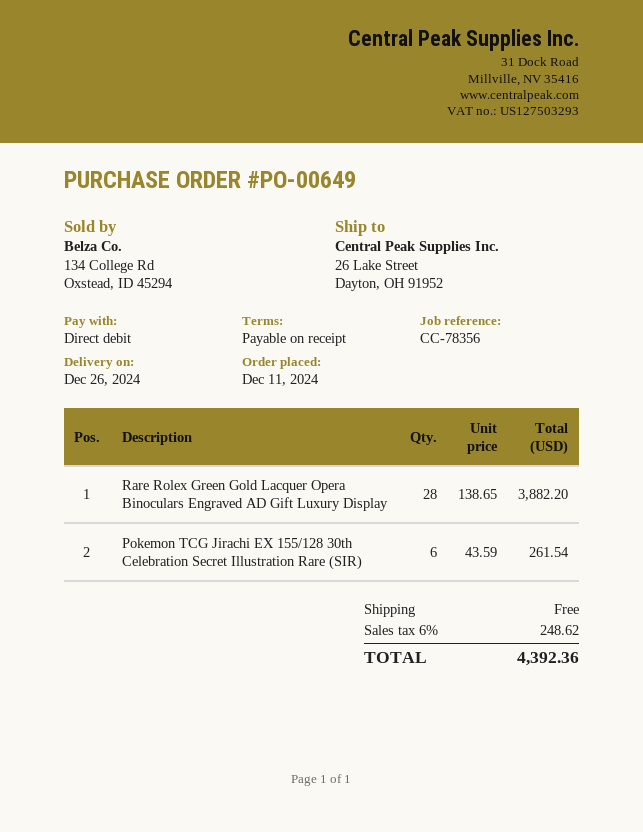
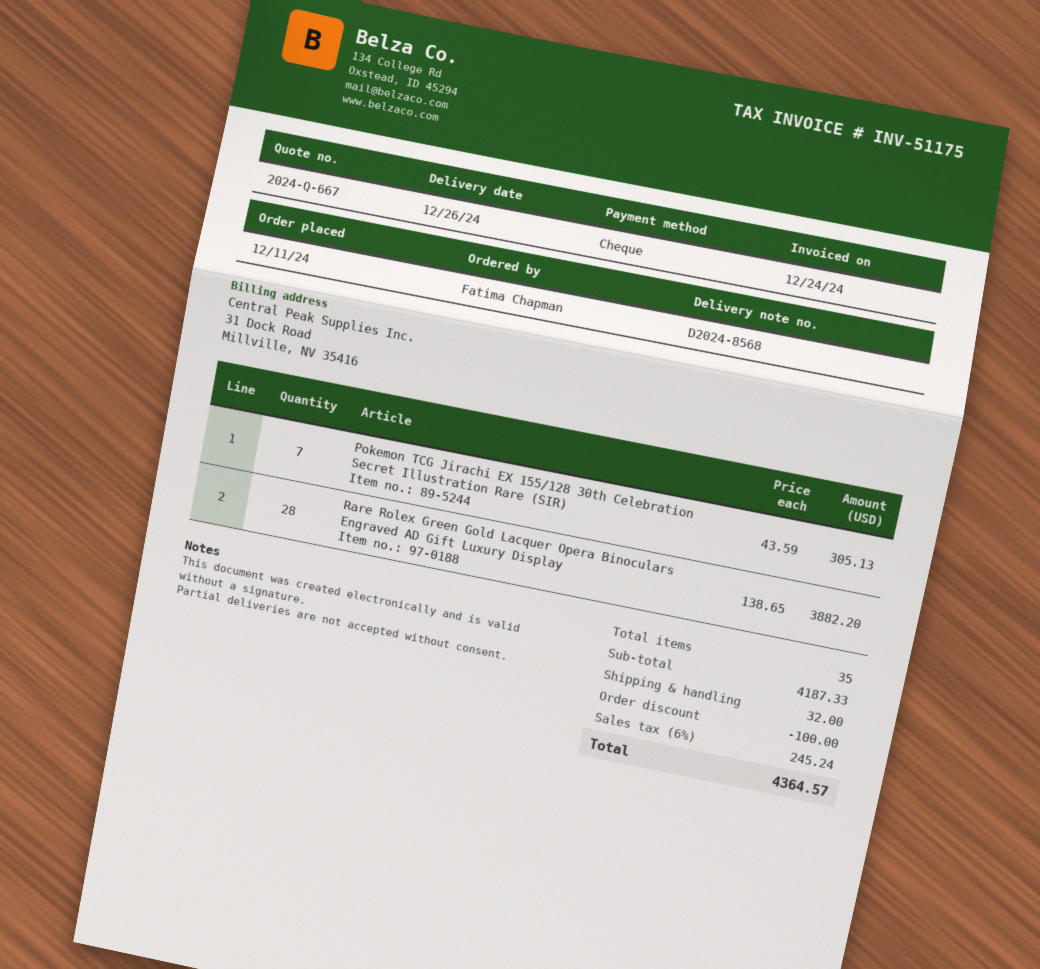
payment method: direct debit -> cheque
Pokemon TCG Jirachi EX 155/128 30th Celebration Secret Illustration Rare (SIR): 6 x 43.59 = 261.54 -> 7 x 43.59 = 305.13
discount: none -> 100.00
shipping: 0.00 -> 32.00
tax: 6% = 248.62 -> 6% = 245.24
total: 4392.36 -> 4364.57

